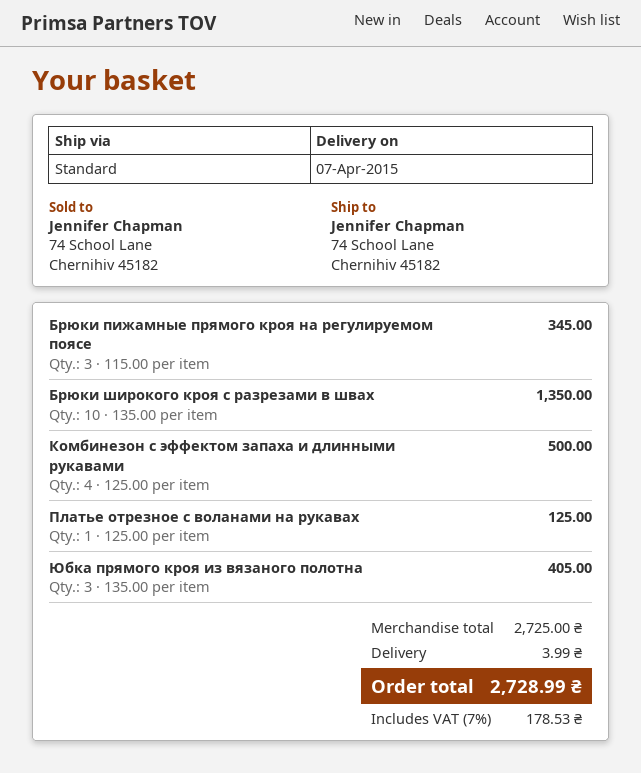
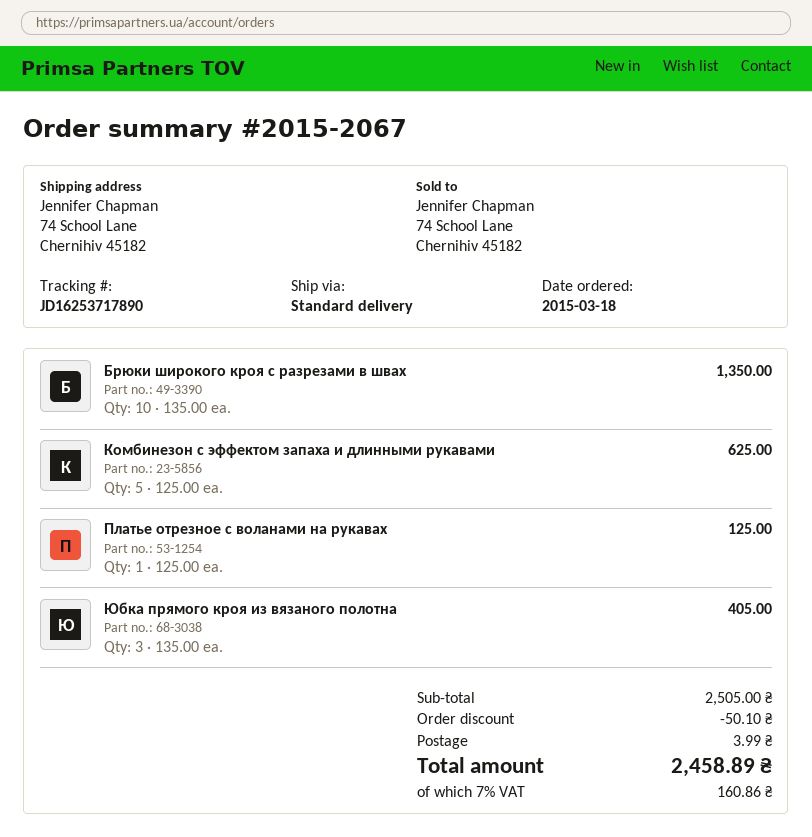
Брюки пижамные прямого кроя на регулируемом поясе: 3 x 115.00 = 345.00 -> none
Комбинезон с эффектом запаха и длинными рукавами: 4 x 125.00 = 500.00 -> 5 x 125.00 = 625.00
subtotal: 2725.00 -> 2505.00
discount: none -> 50.10
tax: 7% = 178.53 -> 7% = 160.86
total: 2728.99 -> 2458.89

